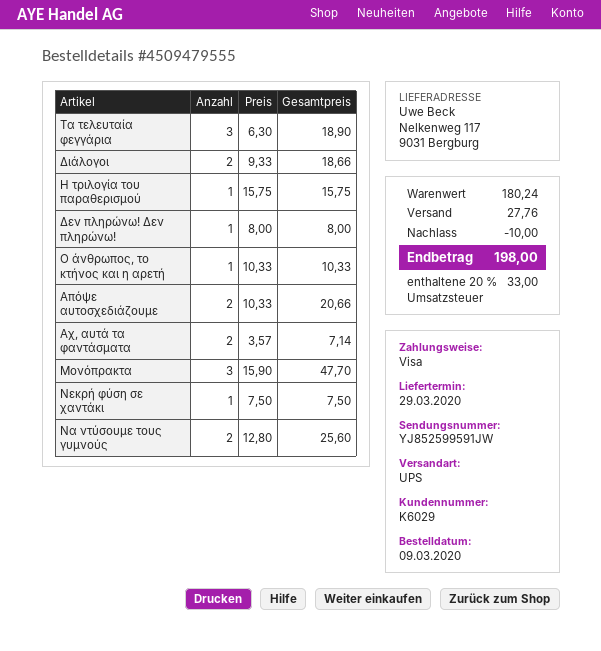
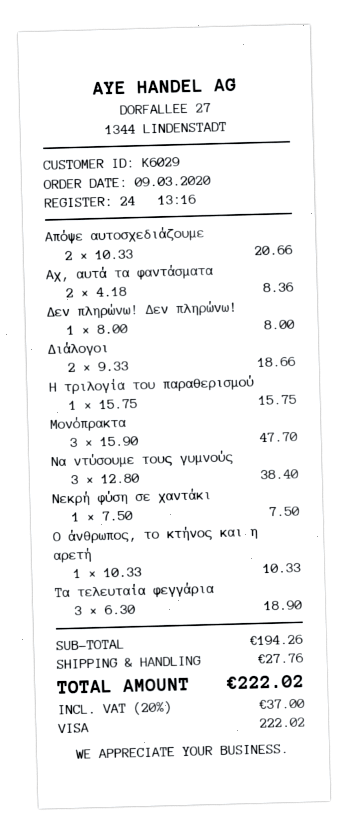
Αχ, αυτά τα φαντάσματα: 2 x 3.57 = 7.14 -> 2 x 4.18 = 8.36
Να ντύσουμε τους γυμνούς: 2 x 12.80 = 25.60 -> 3 x 12.80 = 38.40
subtotal: 180.24 -> 194.26
discount: 10.00 -> none
tax: 20% = 33.00 -> 20% = 37.00
total: 198.00 -> 222.02

